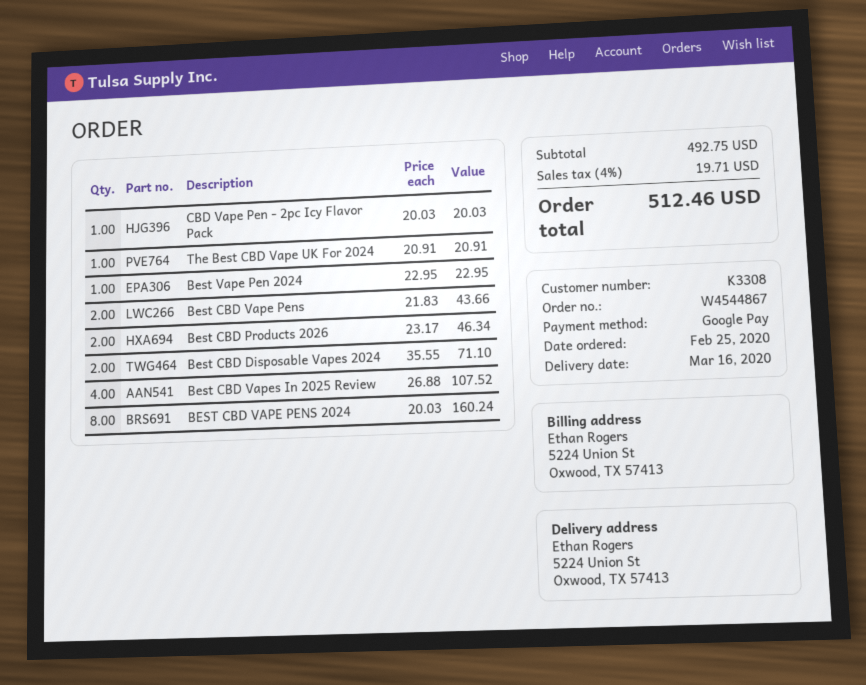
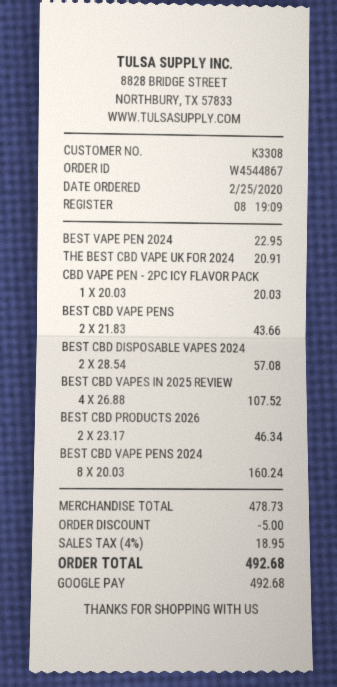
Best CBD Disposable Vapes 2024: 2 x 35.55 = 71.10 -> 2 x 28.54 = 57.08
subtotal: 492.75 -> 478.73
discount: none -> 5.00
tax: 4% = 19.71 -> 4% = 18.95
total: 512.46 -> 492.68

